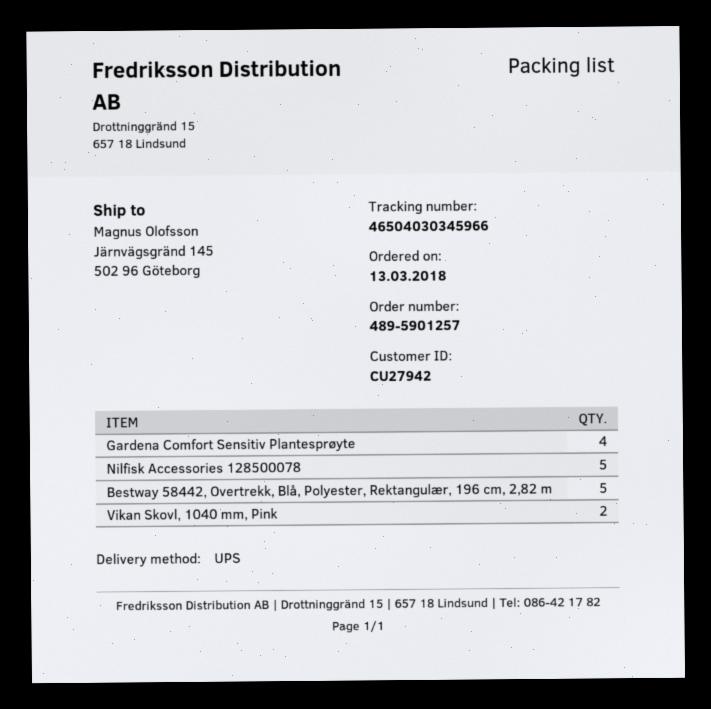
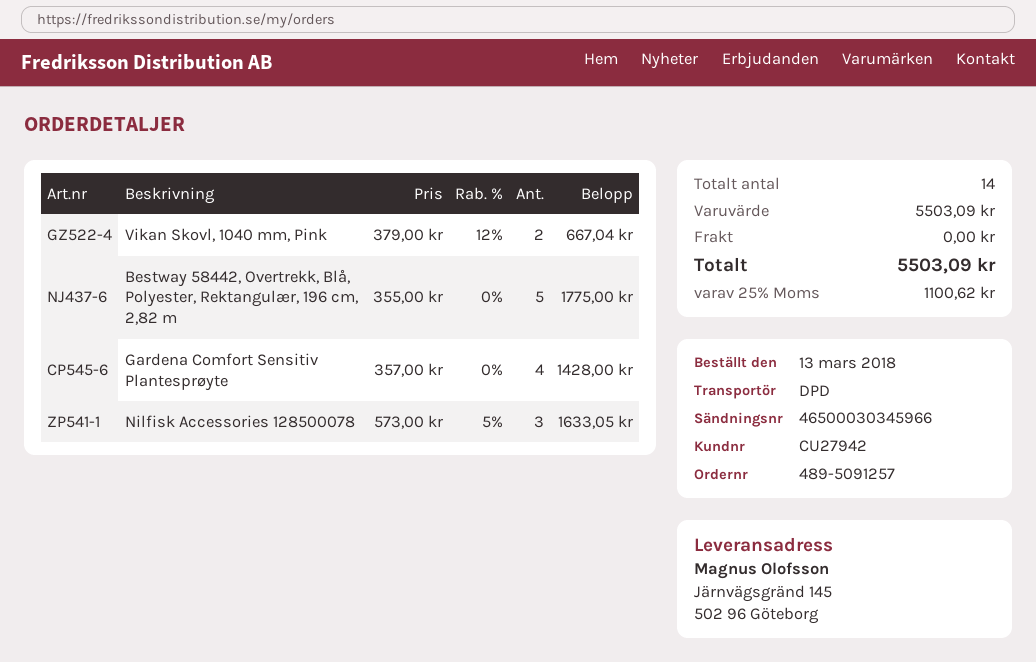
order number: 489-5901257 -> 489-5091257
shipping method: UPS -> DPD
tracking number: 46504030345966 -> 46500030345966
Nilfisk Accessories 128500078: 5 -> 3

